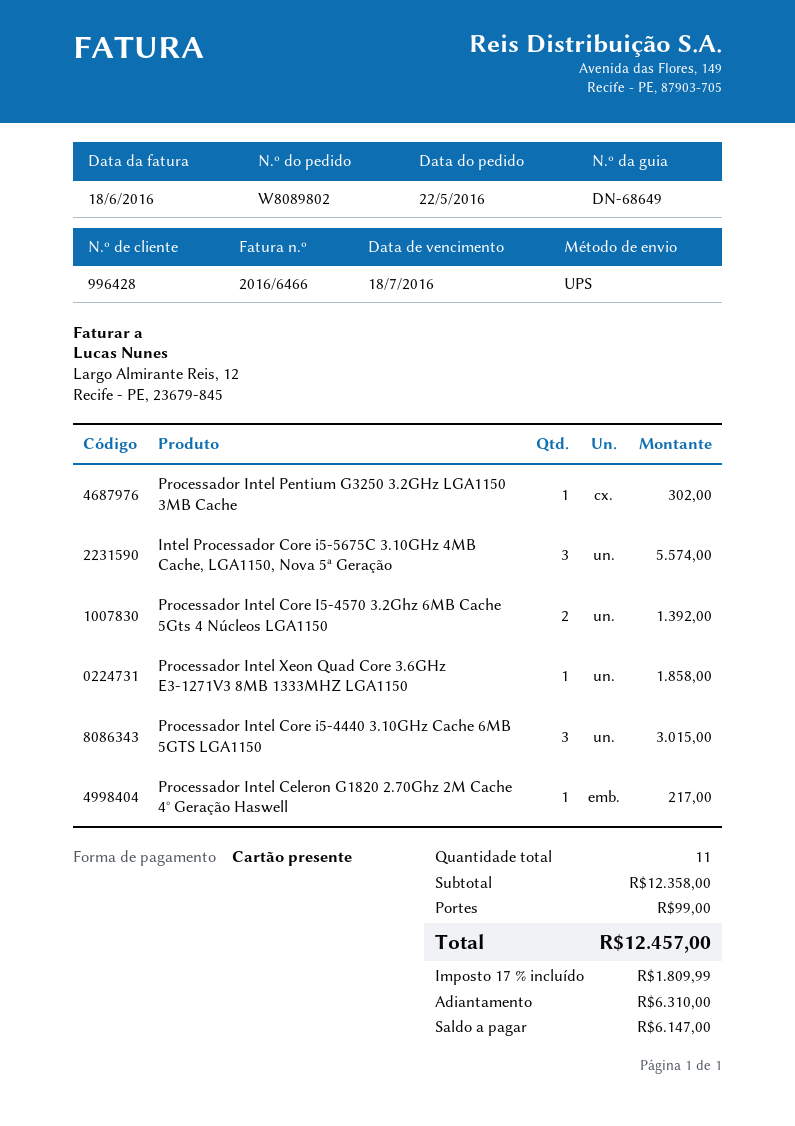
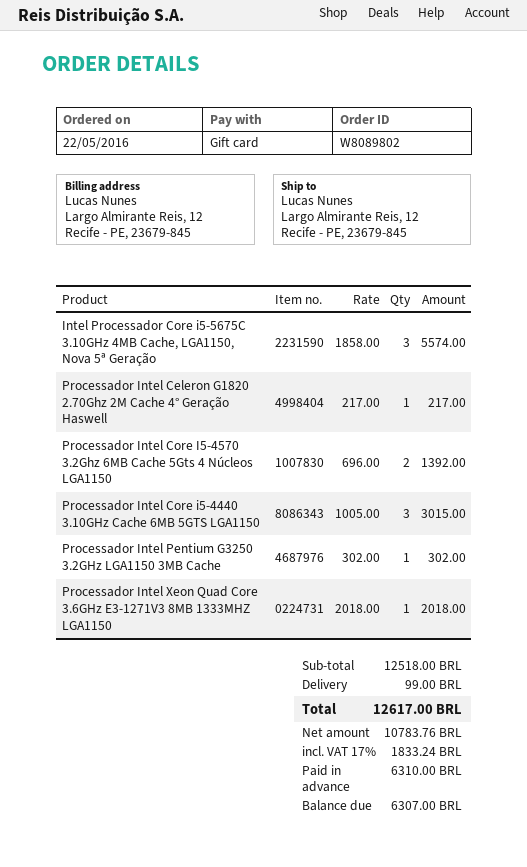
Processador Intel Xeon Quad Core 3.6GHz E3-1271V3 8MB 1333MHZ LGA1150: 1 for 1858.00 -> 1 for 2018.00
subtotal: 12358.00 -> 12518.00
tax: 17% = 1809.99 -> 17% = 1833.24
total: 12457.00 -> 12617.00
balance: 6147.00 -> 6307.00

